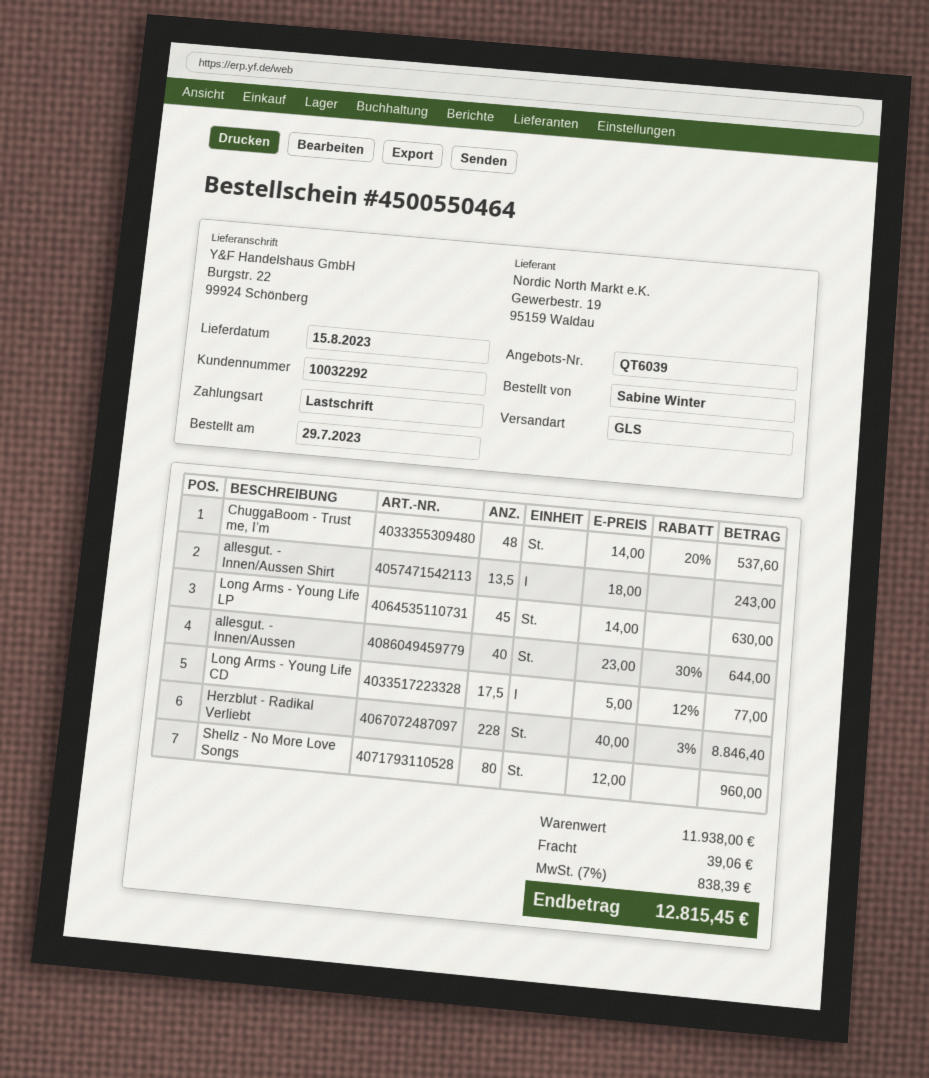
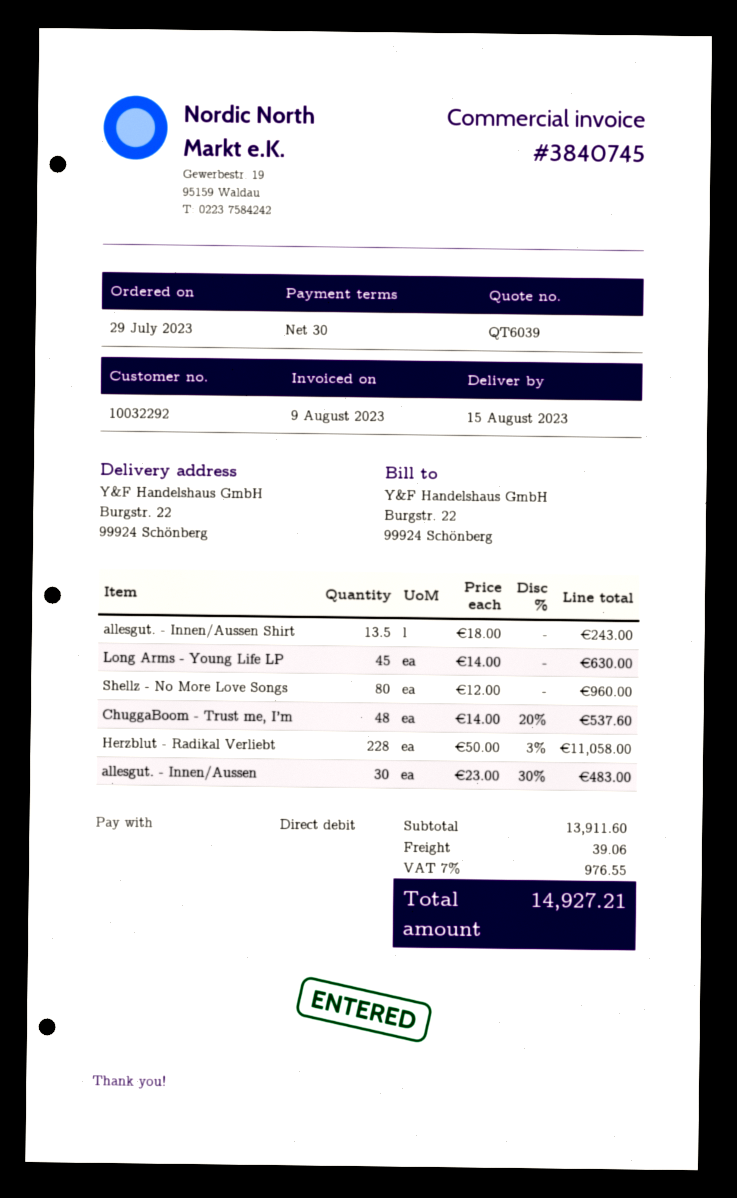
allesgut. - Innen/Aussen: 40 x 23.00 - 30% = 644.00 -> 30 x 23.00 - 30% = 483.00
Long Arms - Young Life CD: 17.5 x 5.00 - 12% = 77.00 -> none
Herzblut - Radikal Verliebt: 228 x 40.00 - 3% = 8846.40 -> 228 x 50.00 - 3% = 11058.00
subtotal: 11938.00 -> 13911.60
tax: 7% = 838.39 -> 7% = 976.55
total: 12815.45 -> 14927.21

